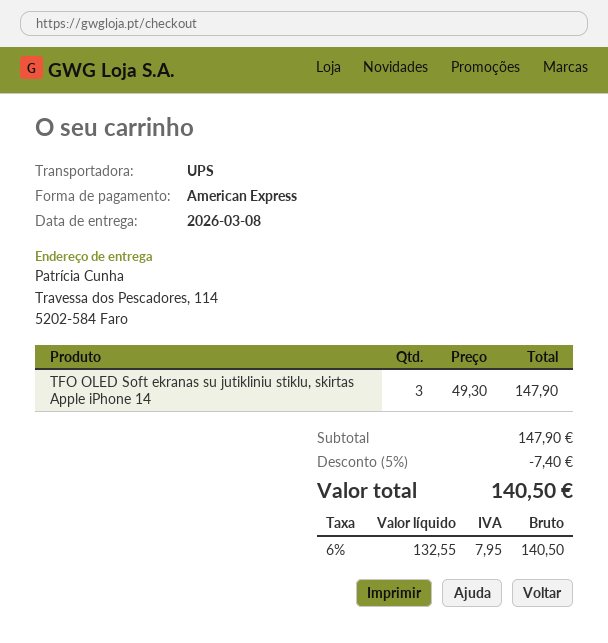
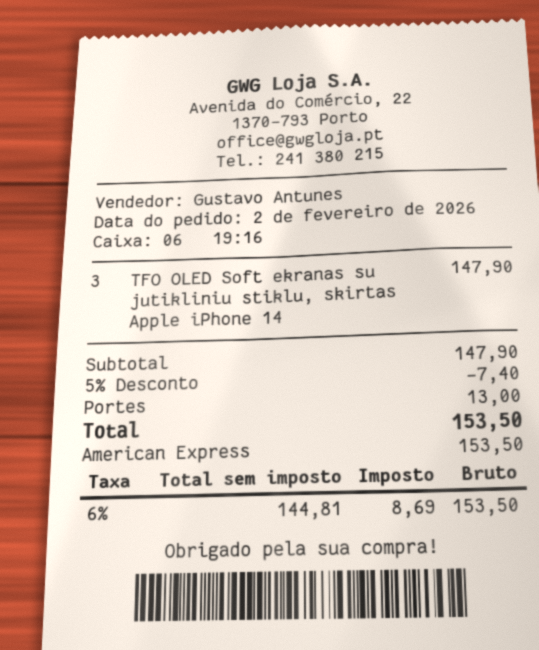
shipping: none -> 13.00
net: 132.55 -> 144.81
tax: 6% = 7.95 -> 6% = 8.69
total: 140.50 -> 153.50

